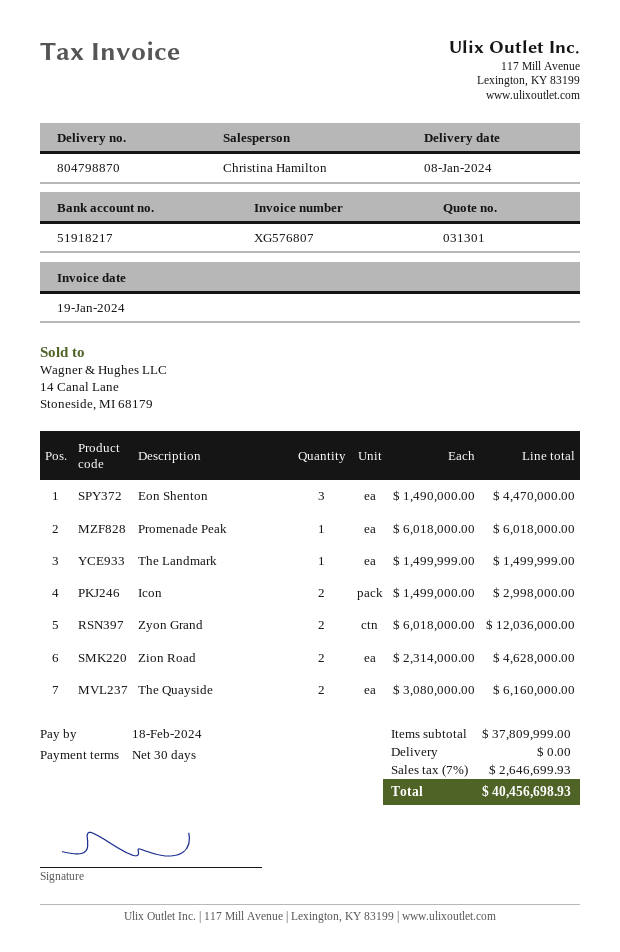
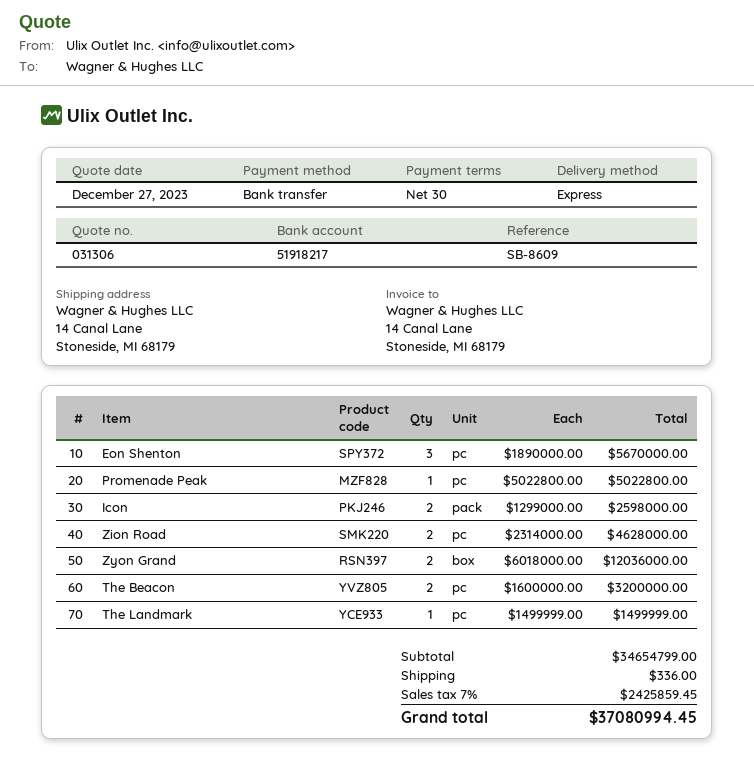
quote number: 031301 -> 031306
Eon Shenton: 3 x 1490000.00 = 4470000.00 -> 3 x 1890000.00 = 5670000.00
Promenade Peak: 1 x 6018000.00 = 6018000.00 -> 1 x 5022800.00 = 5022800.00
Icon: 2 x 1499000.00 = 2998000.00 -> 2 x 1299000.00 = 2598000.00
The Quayside: 2 x 3080000.00 = 6160000.00 -> none
The Beacon: none -> 2 x 1600000.00 = 3200000.00
subtotal: 37809999.00 -> 34654799.00
shipping: 0.00 -> 336.00
tax: 7% = 2646699.93 -> 7% = 2425859.45
total: 40456698.93 -> 37080994.45

